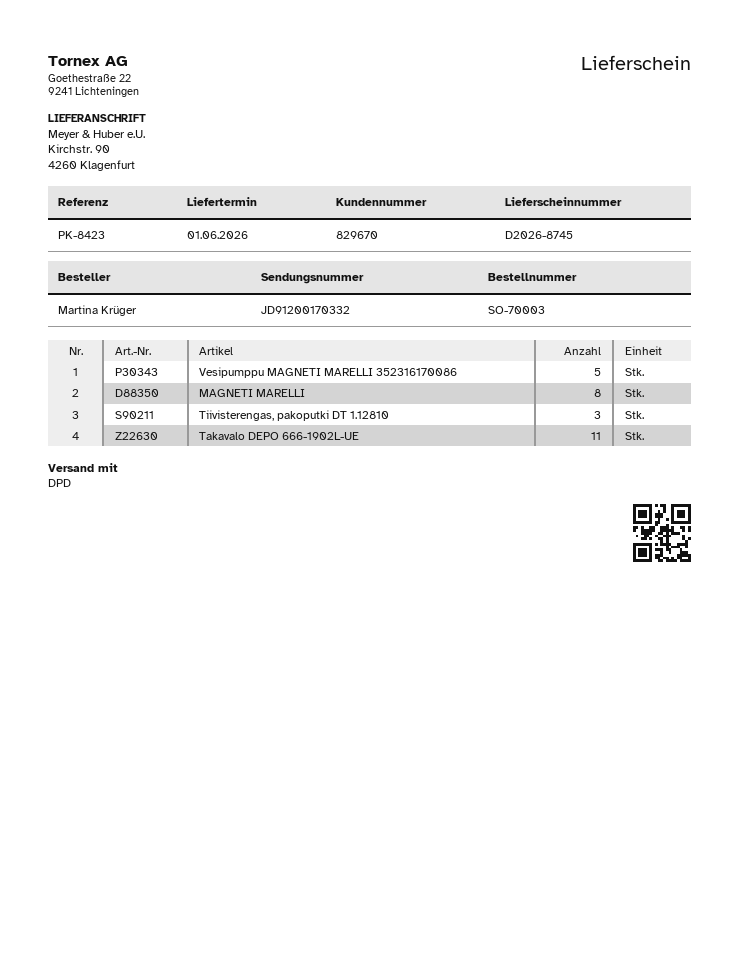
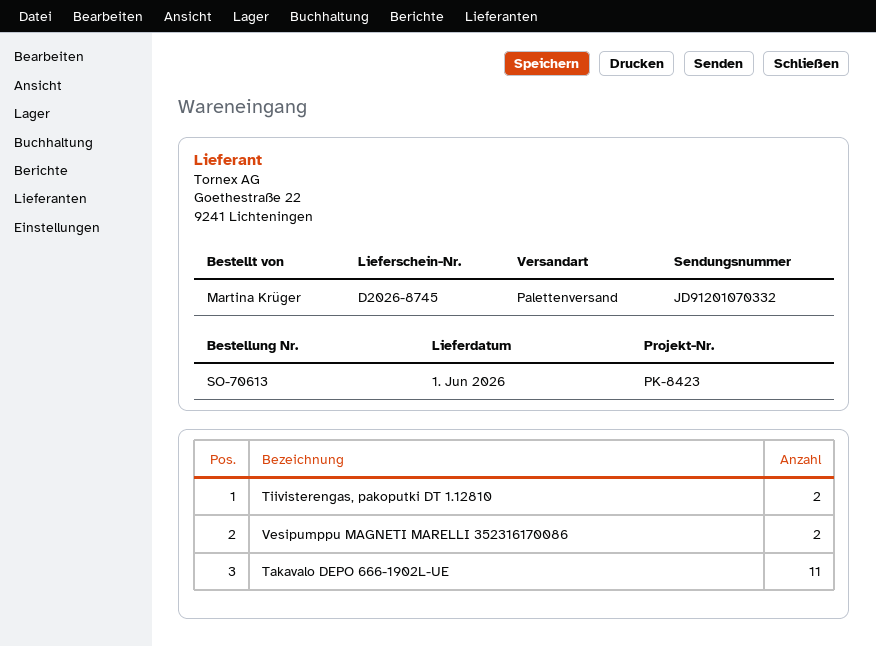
order number: SO-70003 -> SO-70613
shipping method: DPD -> pallet freight
tracking number: JD91200170332 -> JD91201070332
Vesipumppu MAGNETI MARELLI 352316170086: 5 -> 2
MAGNETI MARELLI: 8 -> none
Tiivisterengas, pakoputki DT 1.12810: 3 -> 2

